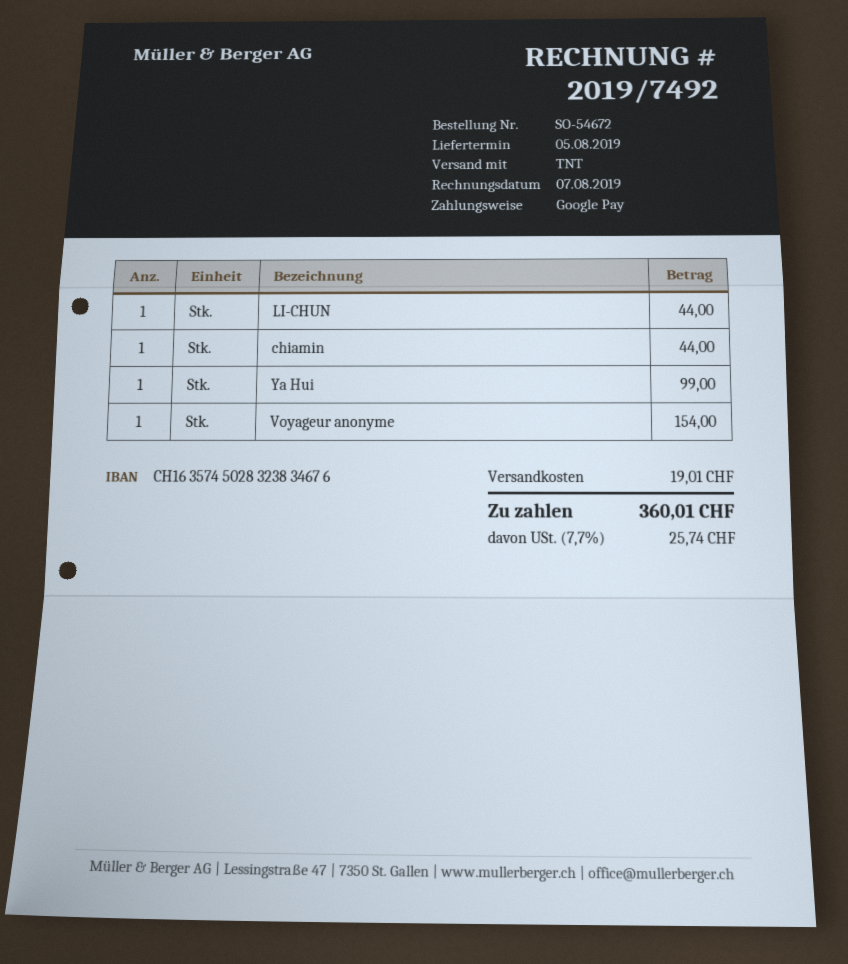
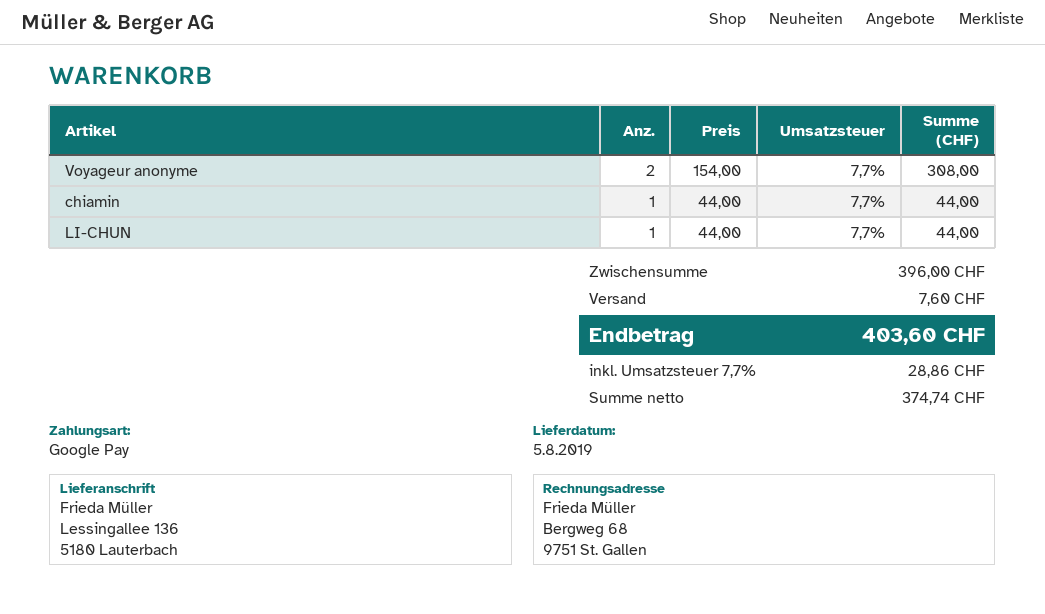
Ya Hui: 1 for 99.00 -> none
Voyageur anonyme: 1 for 154.00 -> 2 for 308.00
shipping: 19.01 -> 7.60
tax: 7.7% = 25.74 -> 7.7% = 28.86
total: 360.01 -> 403.60

